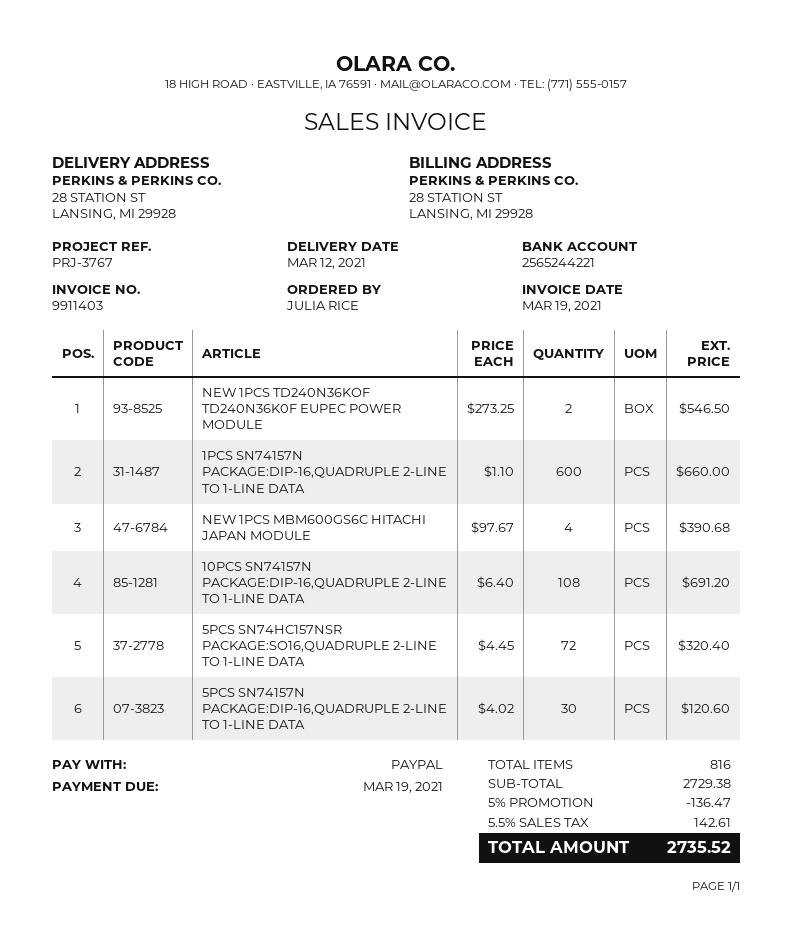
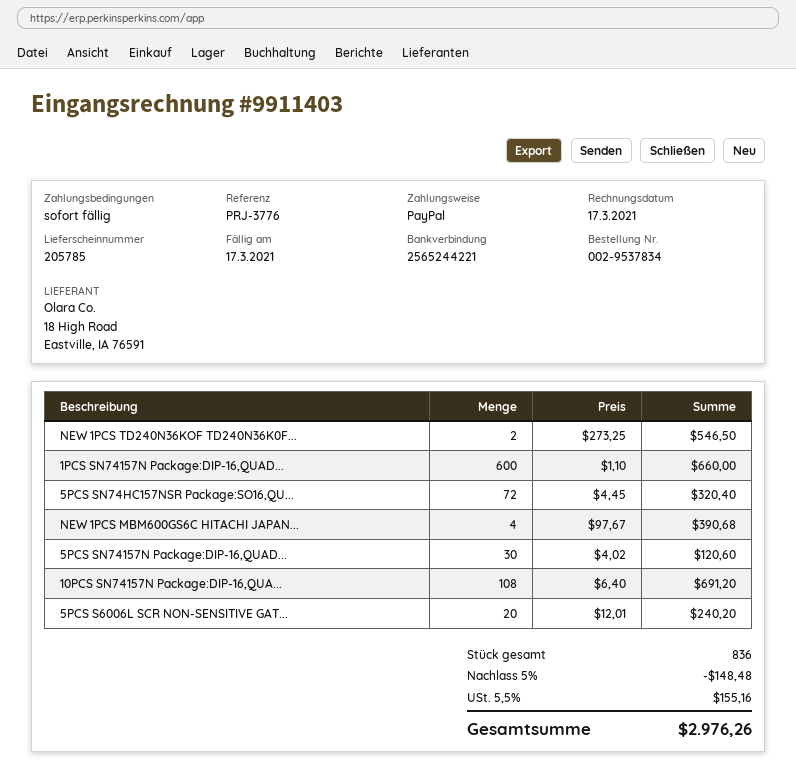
invoice date: 2021-03-19 -> 2021-03-17
due date: 2021-03-19 -> 2021-03-17
reference: PRJ-3767 -> PRJ-3776
5PCS S6006L SCR NON-SENSITIVE GAT...: none -> 20 x 12.01 = 240.20
total quantity: 816 -> 836
discount: 5% = 136.47 -> 5% = 148.48
tax: 5.5% = 142.61 -> 5.5% = 155.16
total: 2735.52 -> 2976.26

